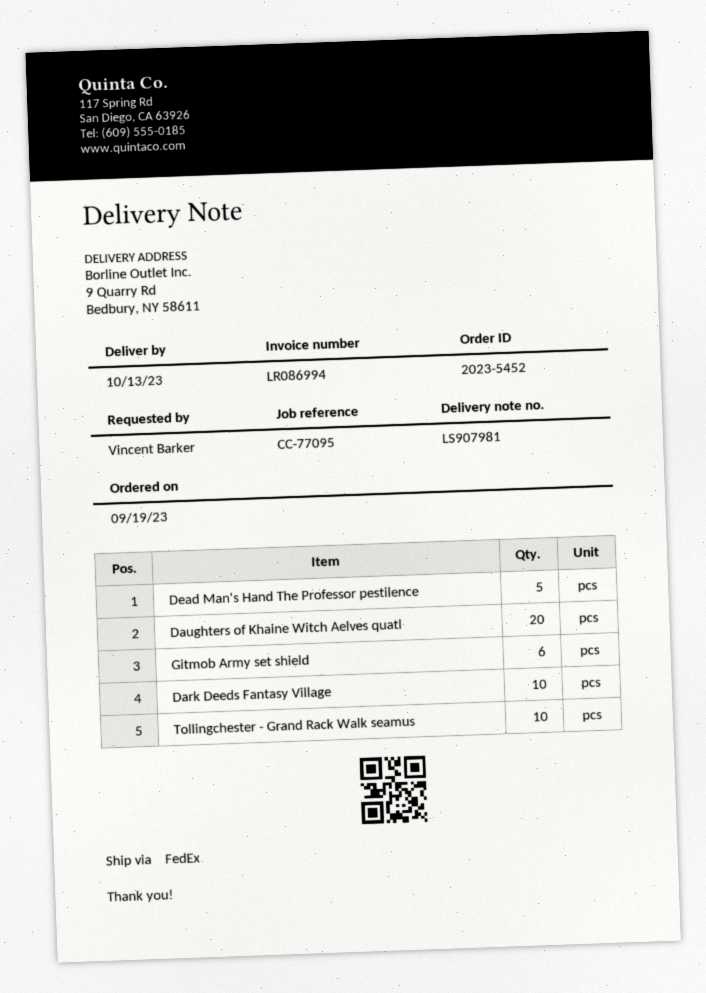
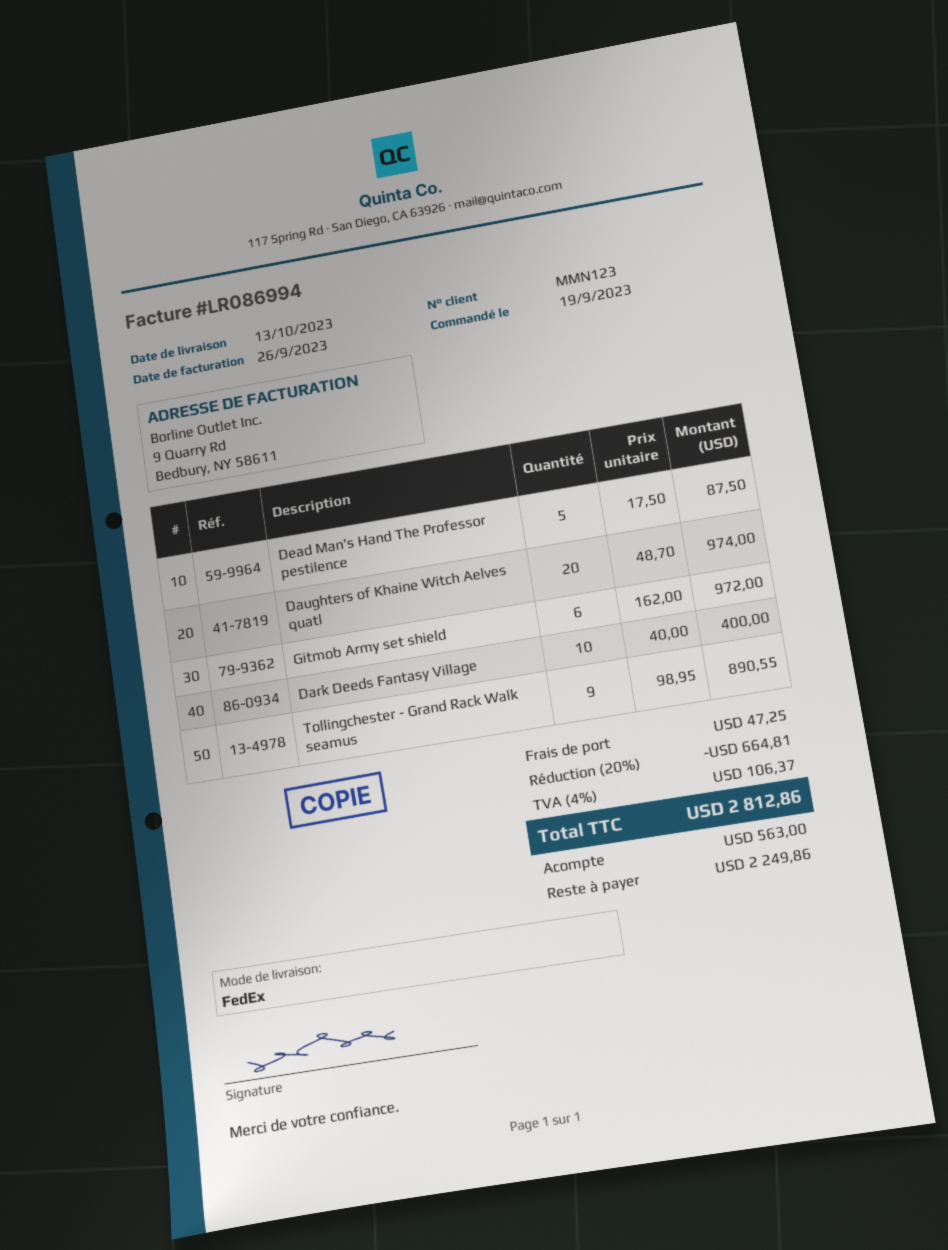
Tollingchester - Grand Rack Walk seamus: 10 -> 9

